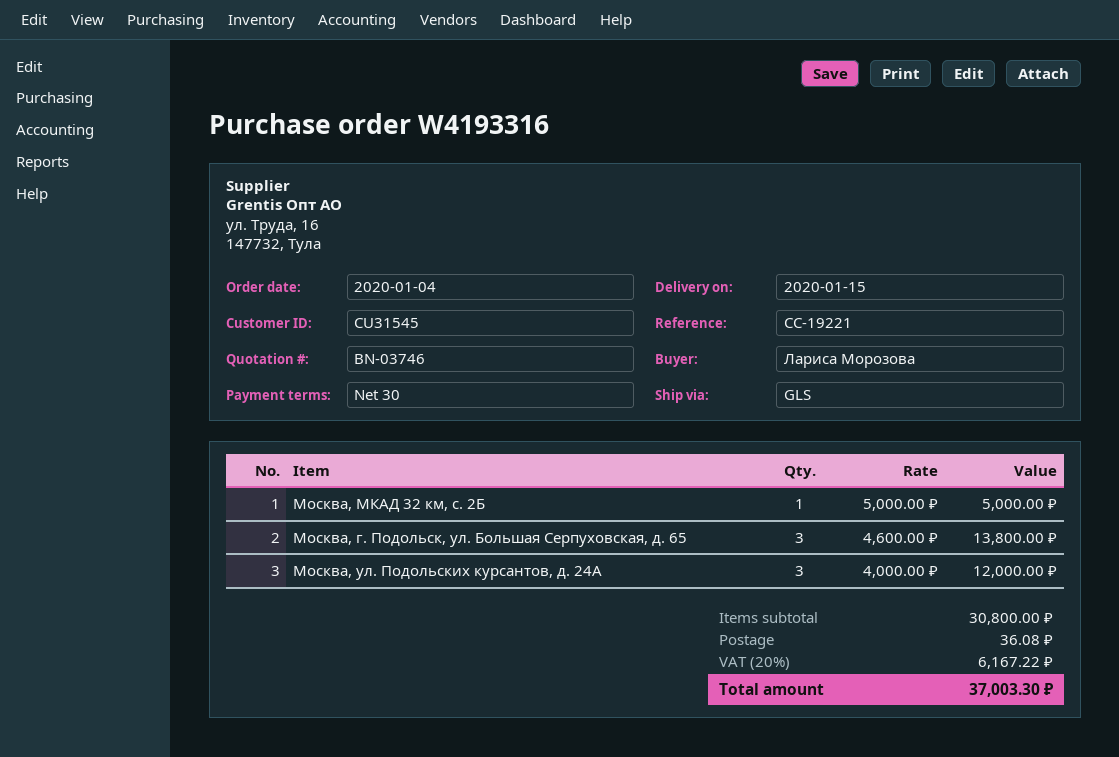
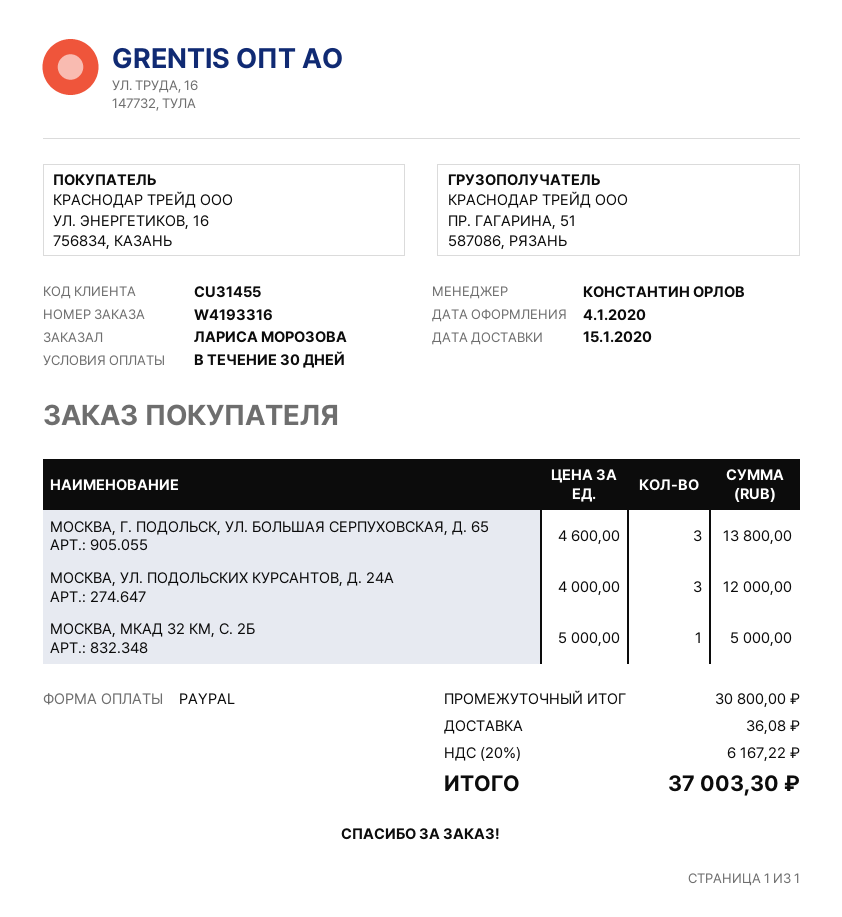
customer number: CU31545 -> CU31455

